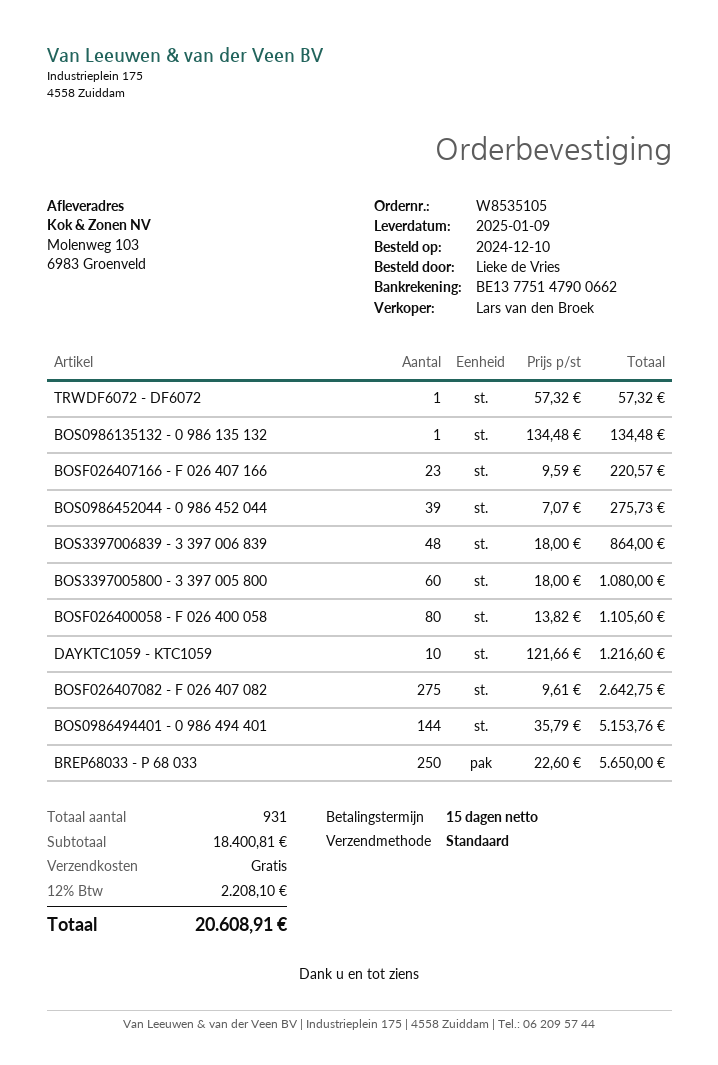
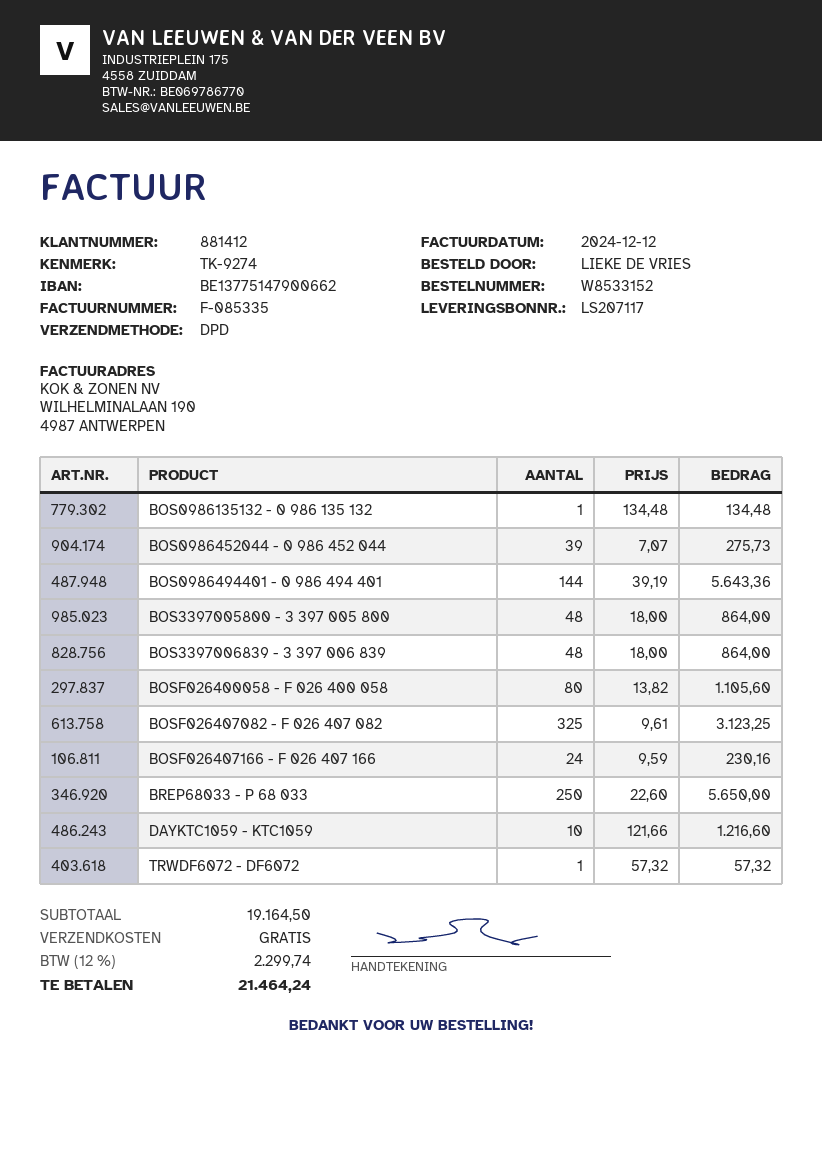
order number: W8535105 -> W8533152
shipping method: standard -> DPD
BOSF026407166 - F 026 407 166: 23 x 9.59 = 220.57 -> 24 x 9.59 = 230.16
BOS3397005800 - 3 397 005 800: 60 x 18.00 = 1080.00 -> 48 x 18.00 = 864.00
BOSF026407082 - F 026 407 082: 275 x 9.61 = 2642.75 -> 325 x 9.61 = 3123.25
BOS0986494401 - 0 986 494 401: 144 x 35.79 = 5153.76 -> 144 x 39.19 = 5643.36
subtotal: 18400.81 -> 19164.50
tax: 12% = 2208.10 -> 12% = 2299.74
total: 20608.91 -> 21464.24

